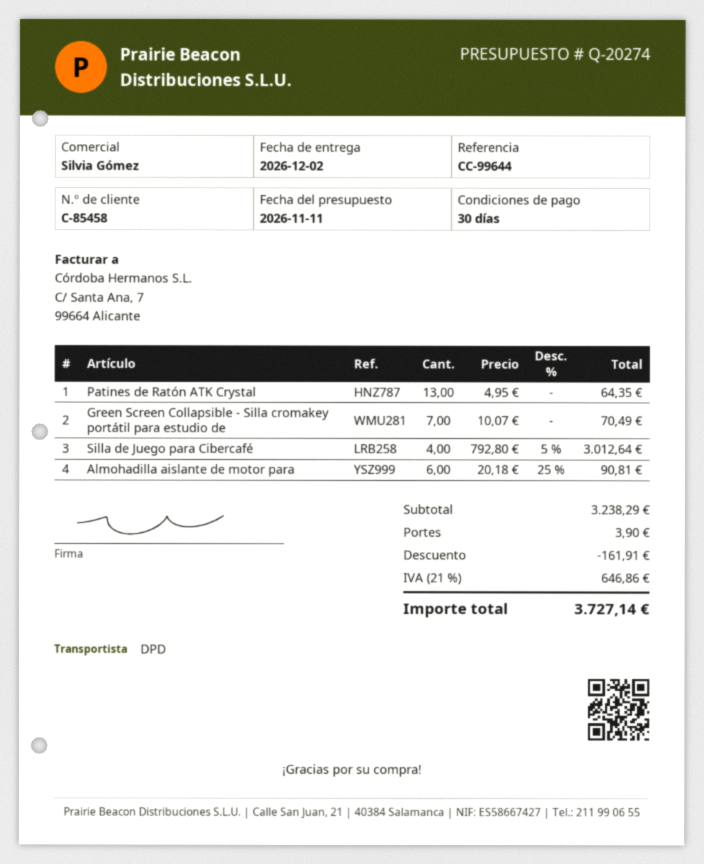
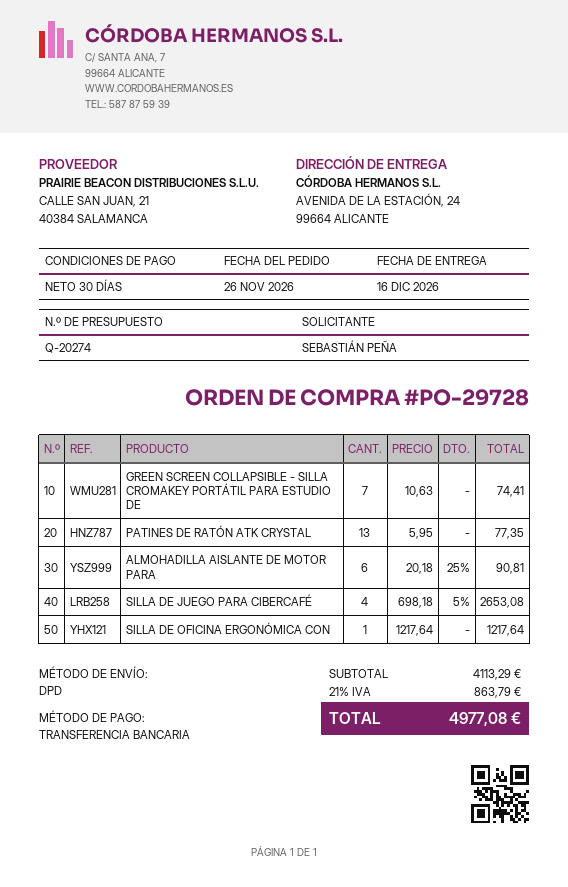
delivery date: 2026-12-02 -> 2026-12-16
Patines de Ratón ATK Crystal: 13 x 4.95 = 64.35 -> 13 x 5.95 = 77.35
Green Screen Collapsible - Silla cromakey portátil para estudio de: 7 x 10.07 = 70.49 -> 7 x 10.63 = 74.41
Silla de Juego para Cibercafé: 4 x 792.80 - 5% = 3012.64 -> 4 x 698.18 - 5% = 2653.08
SILLA DE OFICINA ERGONÓMICA CON: none -> 1 x 1217.64 = 1217.64
subtotal: 3238.29 -> 4113.29
discount: 161.91 -> none
shipping: 3.90 -> none
tax: 21% = 646.86 -> 21% = 863.79
total: 3727.14 -> 4977.08

